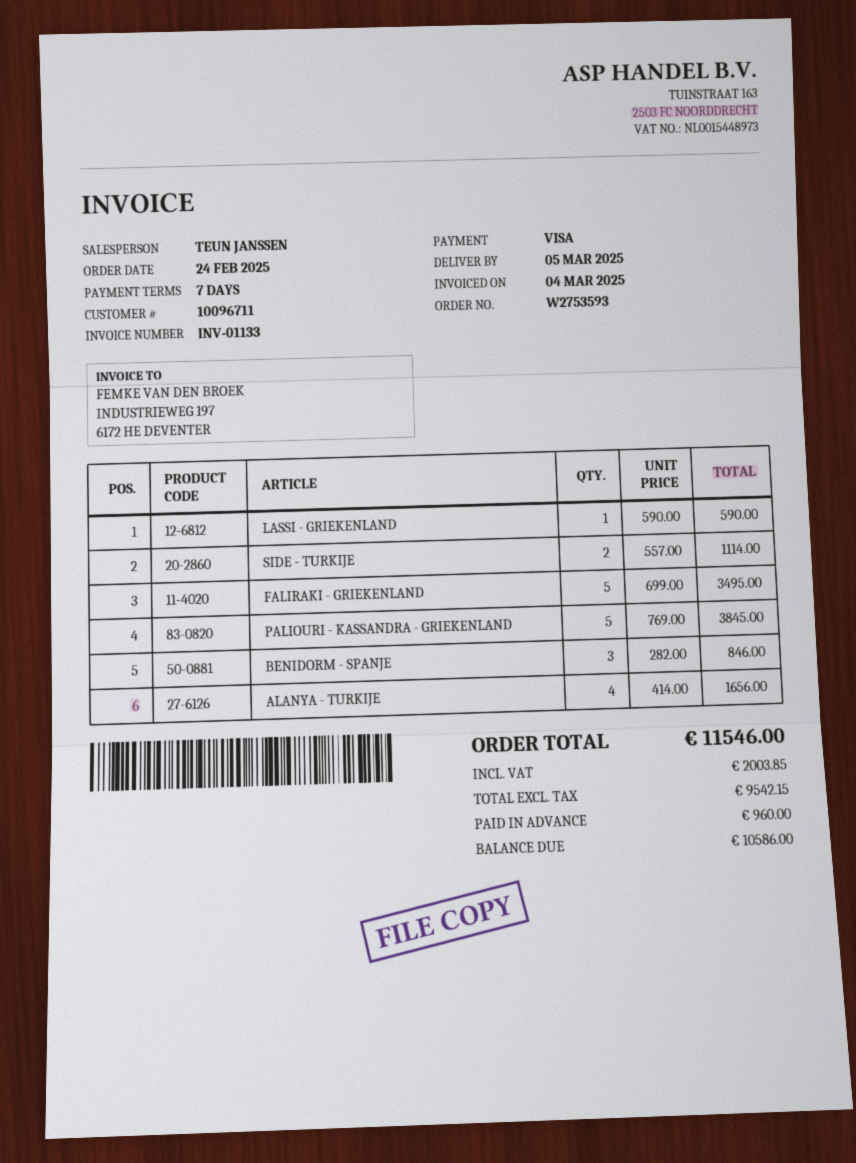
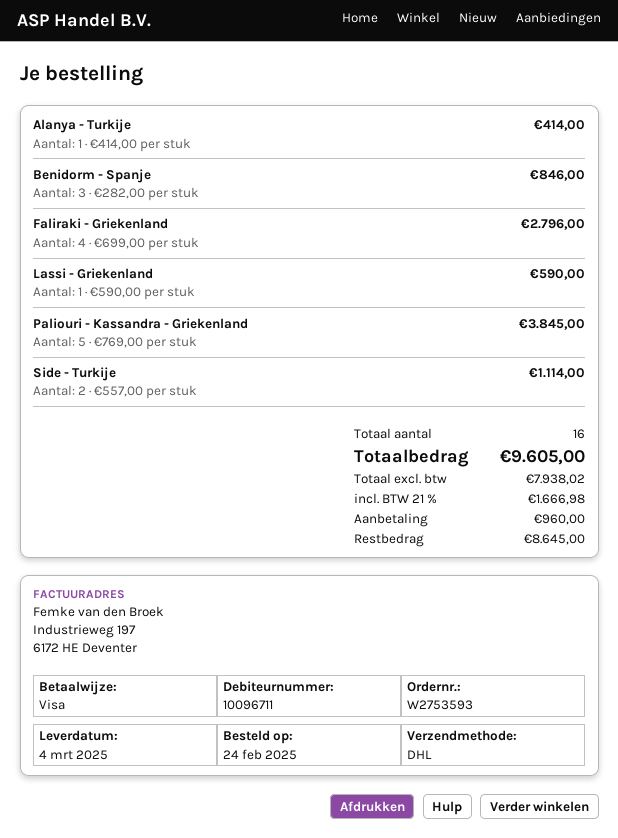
delivery date: 2025-03-05 -> 2025-03-04
FALIRAKI - GRIEKENLAND: 5 x 699.00 = 3495.00 -> 4 x 699.00 = 2796.00
ALANYA - TURKIJE: 4 x 414.00 = 1656.00 -> 1 x 414.00 = 414.00
net: 9542.15 -> 7938.02
tax: 2003.85 -> 1666.98
total: 11546.00 -> 9605.00
balance: 10586.00 -> 8645.00

